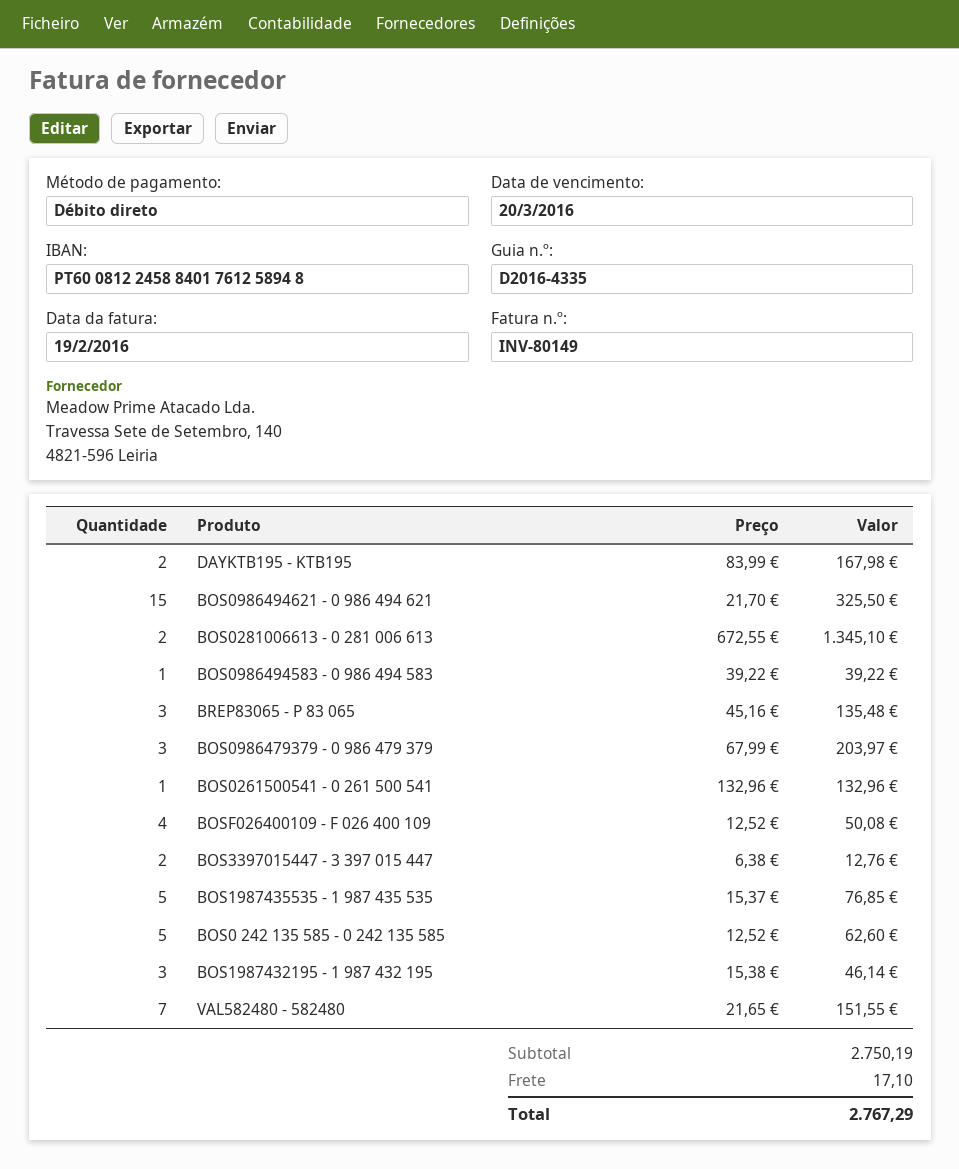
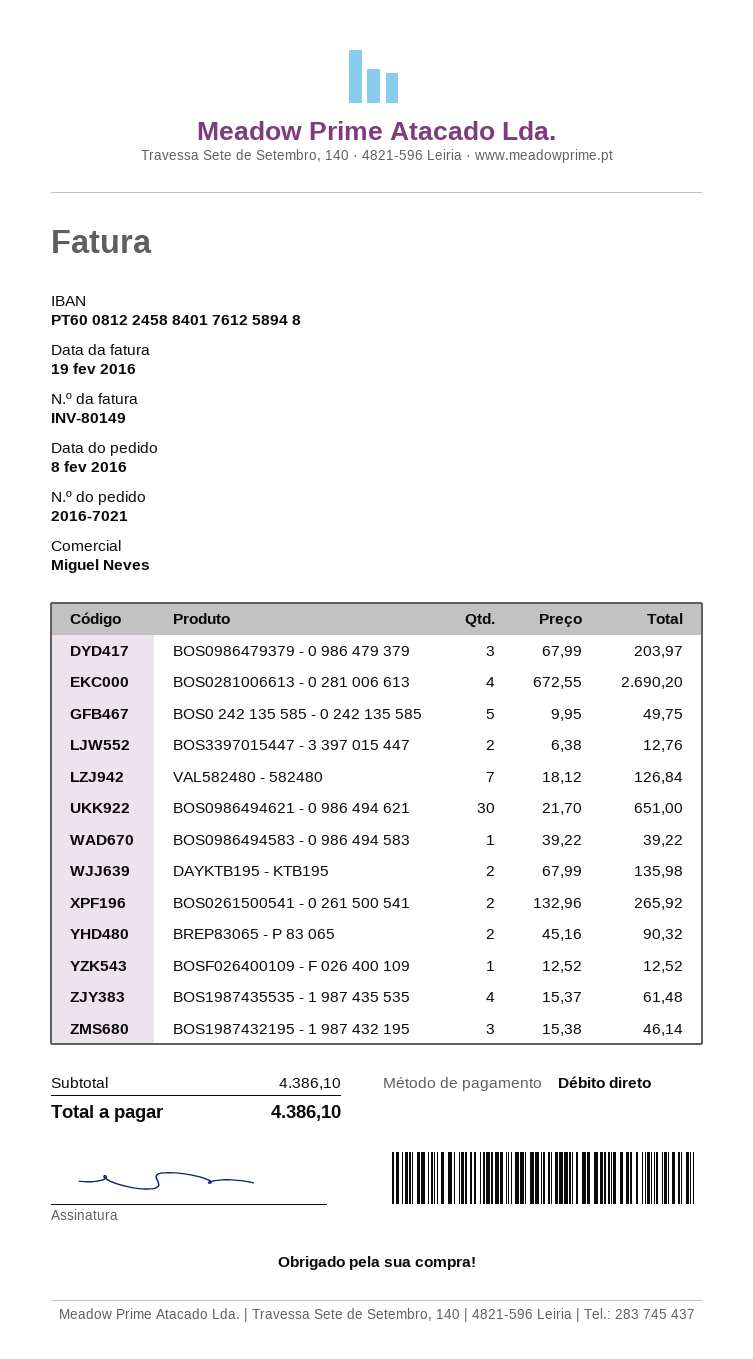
DAYKTB195 - KTB195: 2 x 83.99 = 167.98 -> 2 x 67.99 = 135.98
BOS0986494621 - 0 986 494 621: 15 x 21.70 = 325.50 -> 30 x 21.70 = 651.00
BOS0281006613 - 0 281 006 613: 2 x 672.55 = 1345.10 -> 4 x 672.55 = 2690.20
BREP83065 - P 83 065: 3 x 45.16 = 135.48 -> 2 x 45.16 = 90.32
BOS0261500541 - 0 261 500 541: 1 x 132.96 = 132.96 -> 2 x 132.96 = 265.92
BOSF026400109 - F 026 400 109: 4 x 12.52 = 50.08 -> 1 x 12.52 = 12.52
BOS1987435535 - 1 987 435 535: 5 x 15.37 = 76.85 -> 4 x 15.37 = 61.48
BOS0 242 135 585 - 0 242 135 585: 5 x 12.52 = 62.60 -> 5 x 9.95 = 49.75
VAL582480 - 582480: 7 x 21.65 = 151.55 -> 7 x 18.12 = 126.84
subtotal: 2750.19 -> 4386.10
shipping: 17.10 -> none
total: 2767.29 -> 4386.10

